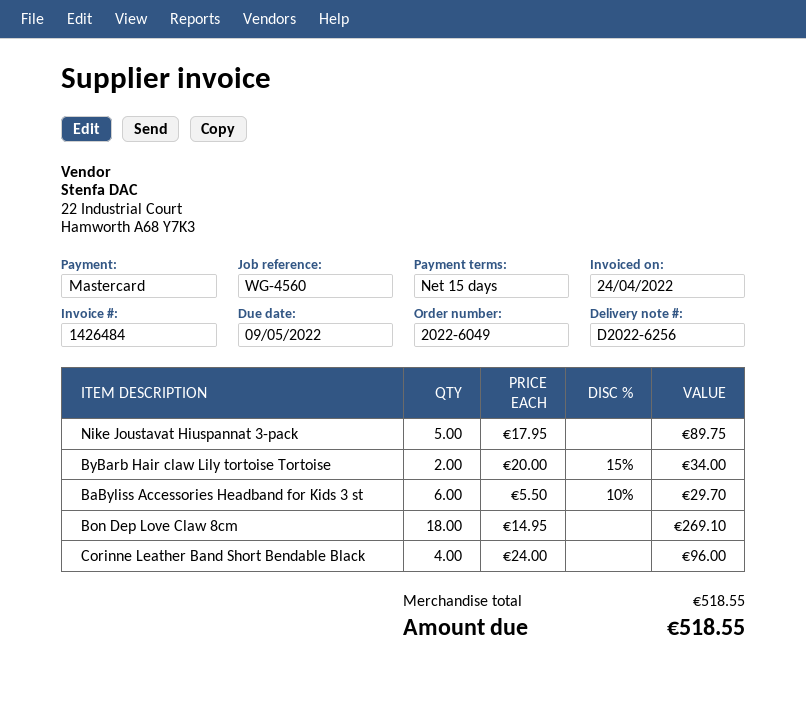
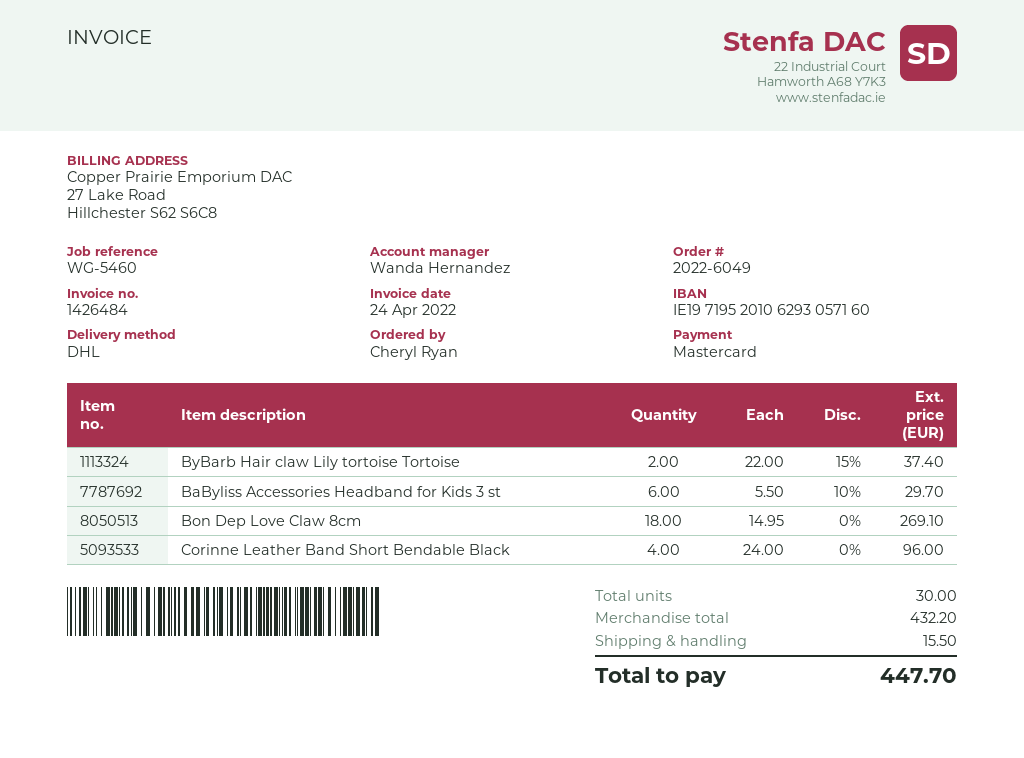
reference: WG-4560 -> WG-5460
Nike Joustavat Hiuspannat 3-pack: 5 x 17.95 = 89.75 -> none
ByBarb Hair claw Lily tortoise Tortoise: 2 x 20.00 - 15% = 34.00 -> 2 x 22.00 - 15% = 37.40
subtotal: 518.55 -> 432.20
shipping: none -> 15.50
total: 518.55 -> 447.70

